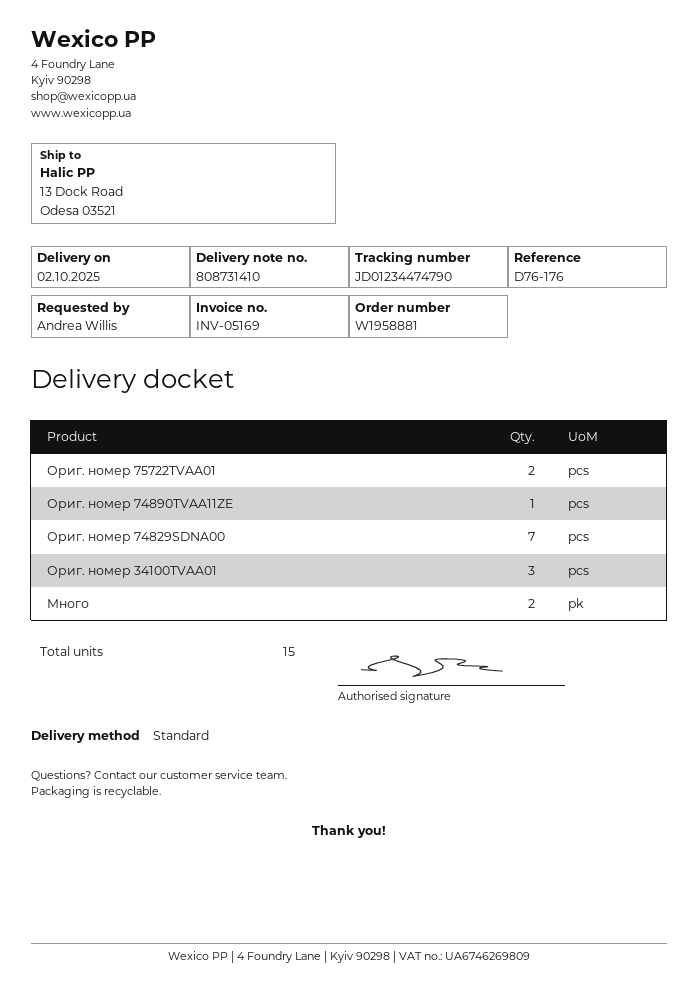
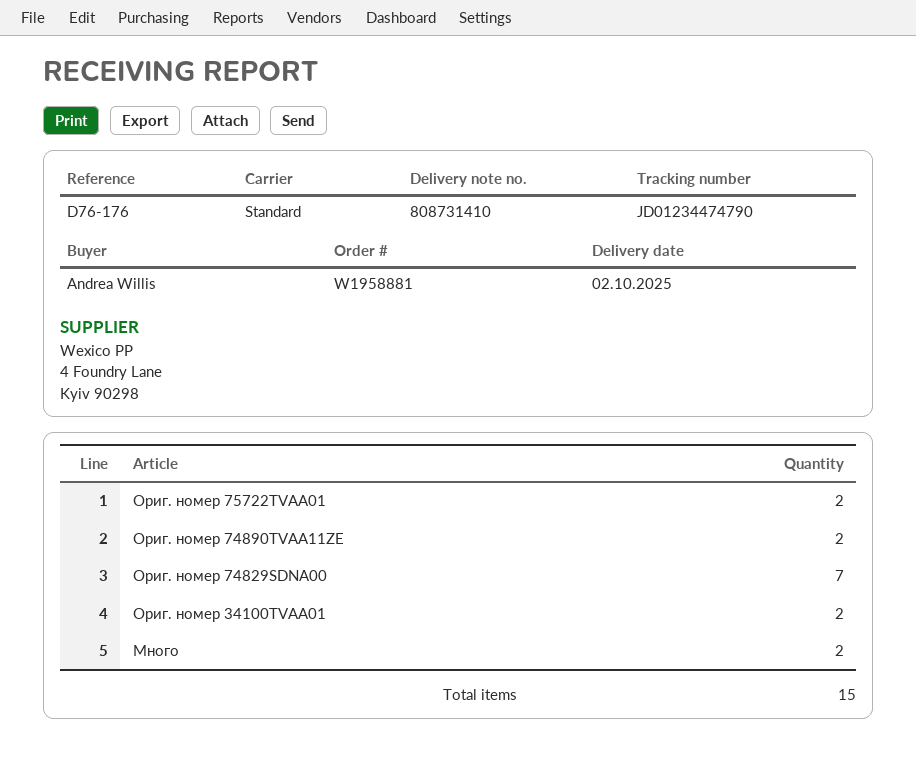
Ориг. номер 74890TVAA11ZE: 1 -> 2
Ориг. номер 34100TVAA01: 3 -> 2

